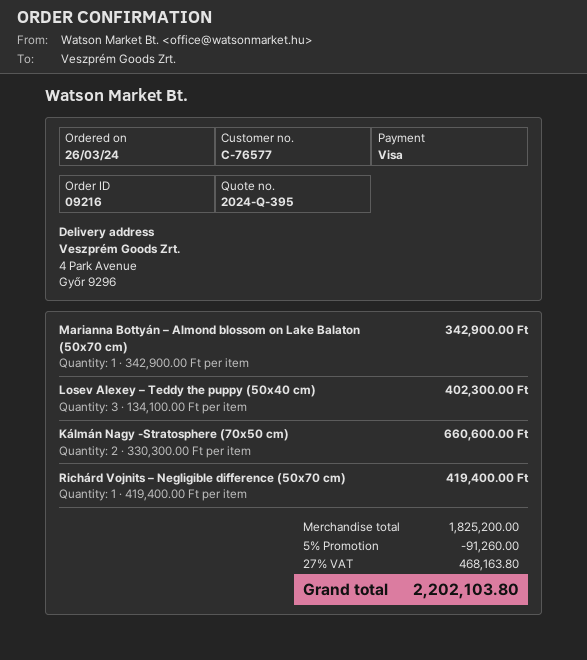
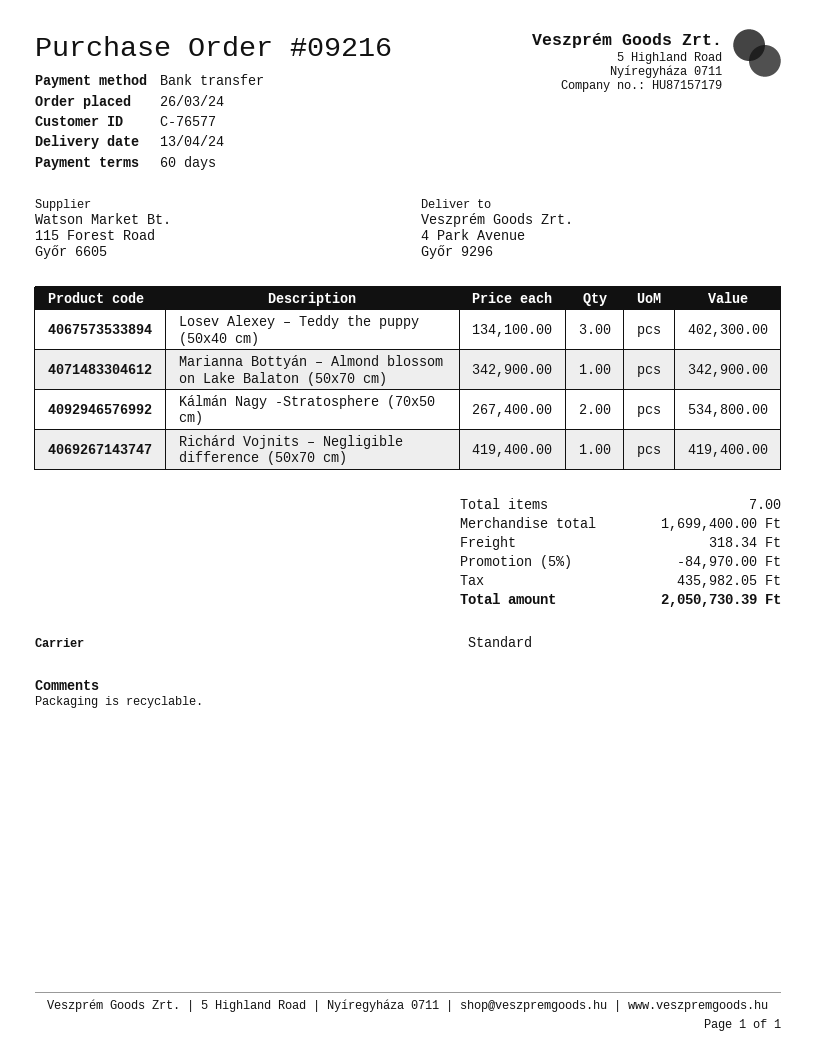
payment method: Visa -> bank transfer
Kálmán Nagy -Stratosphere (70x50 cm): 2 x 330300.00 = 660600.00 -> 2 x 267400.00 = 534800.00
subtotal: 1825200.00 -> 1699400.00
discount: 5% = 91260.00 -> 5% = 84970.00
shipping: none -> 318.34
tax: 468163.80 -> 435982.05
total: 2202103.80 -> 2050730.39

